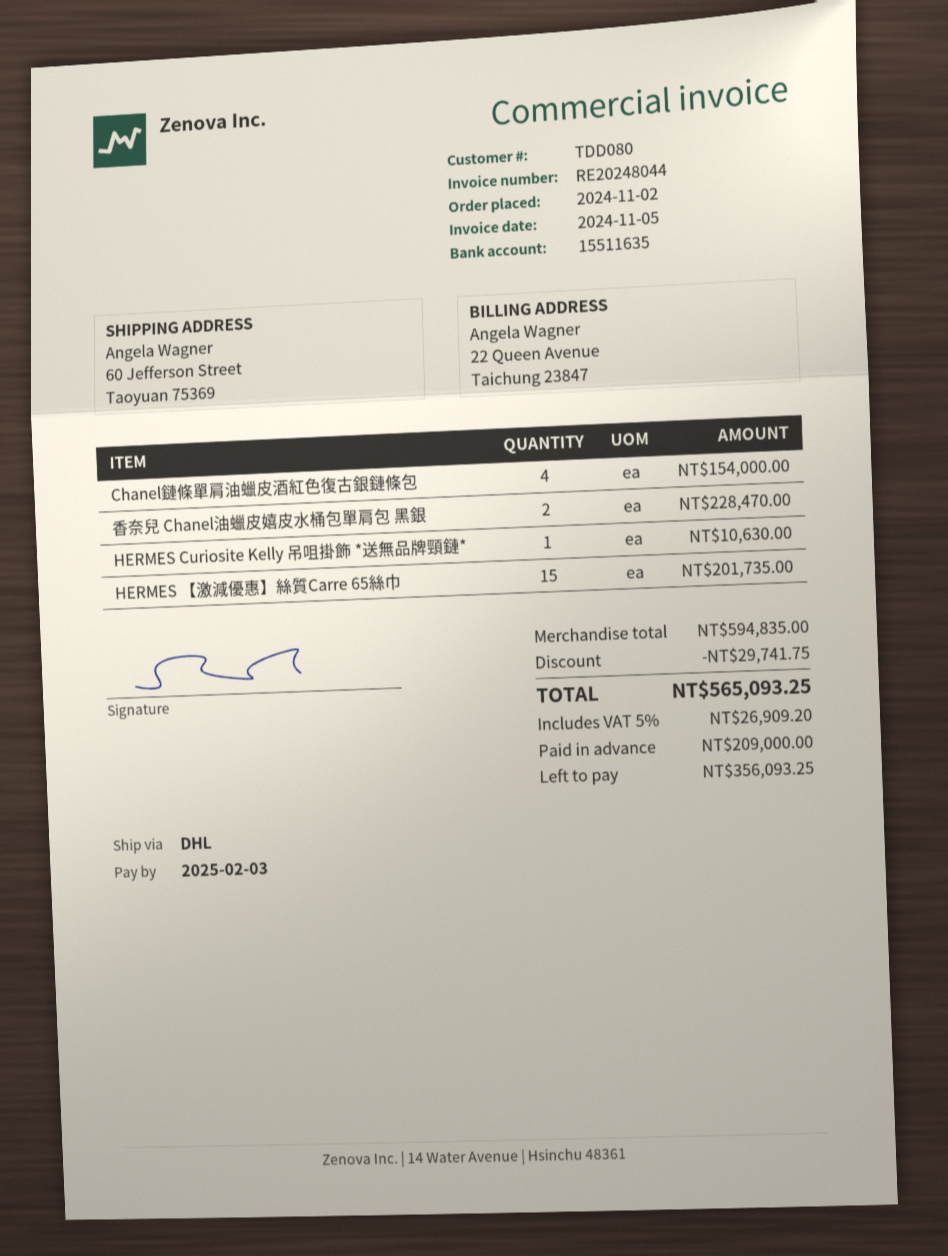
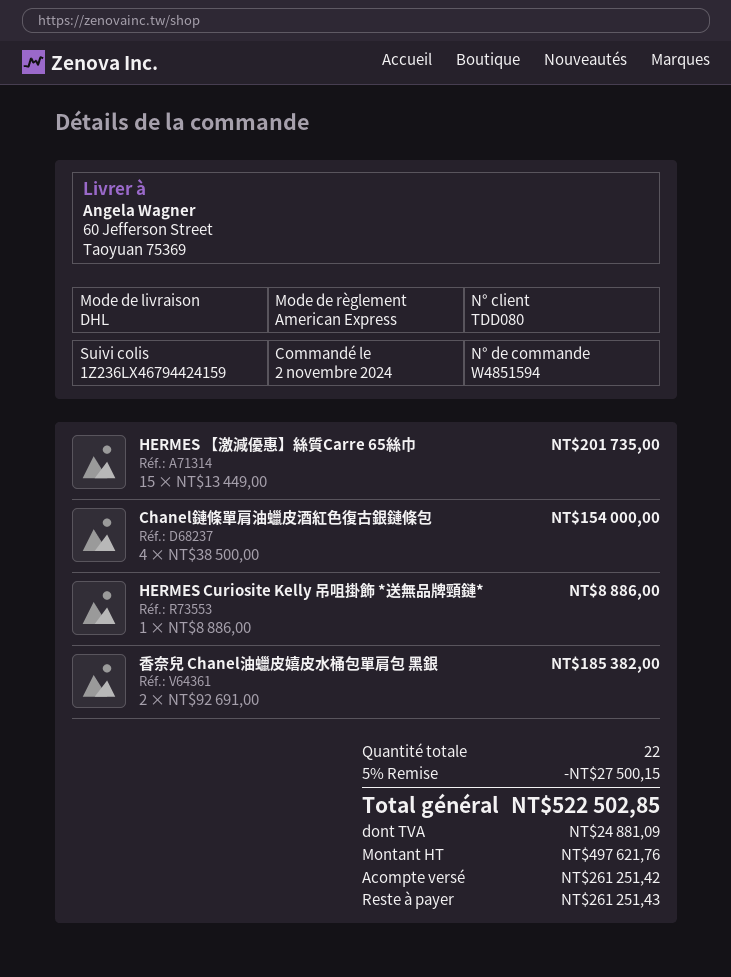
香奈兒 Chanel油蠟皮嬉皮水桶包單肩包 黑銀: 2 for 228470.00 -> 2 for 185382.00
HERMES Curiosite Kelly 吊咀掛飾 *送無品牌頸鏈*: 1 for 10630.00 -> 1 for 8886.00
discount: 29741.75 -> 27500.15
tax: 26909.20 -> 24881.09
total: 565093.25 -> 522502.85
deposit: 209000.00 -> 261251.42
balance: 356093.25 -> 261251.43

